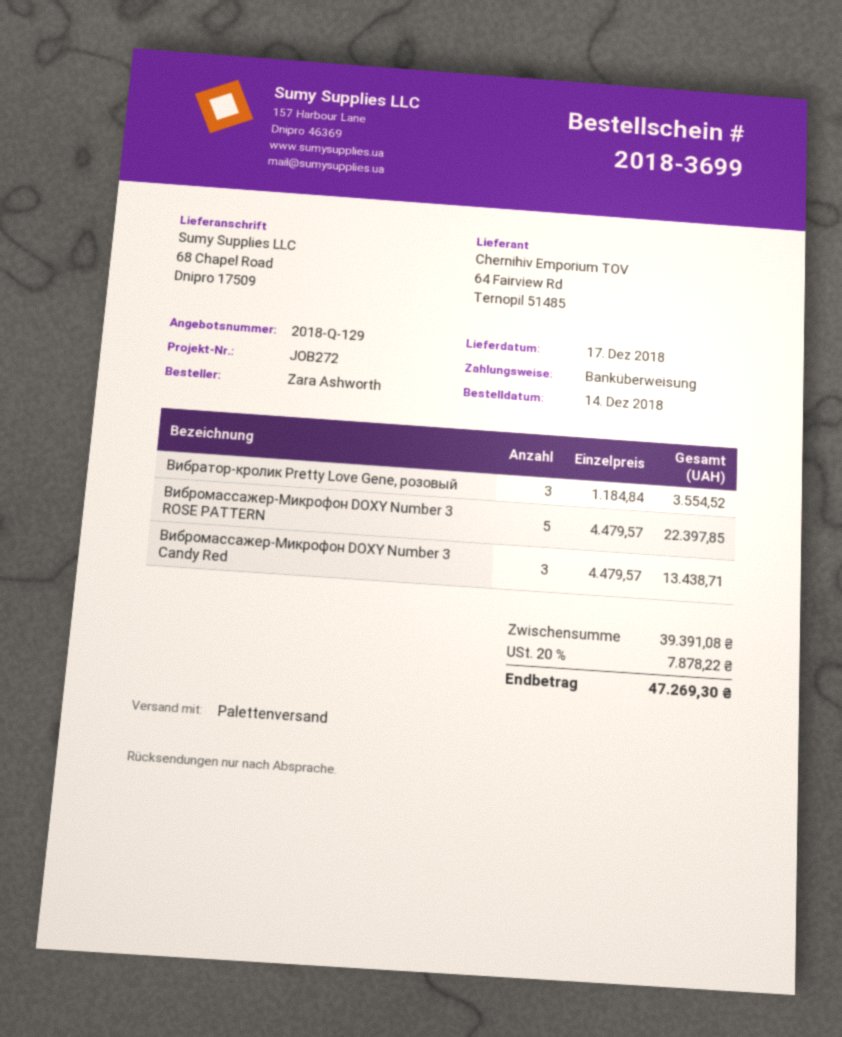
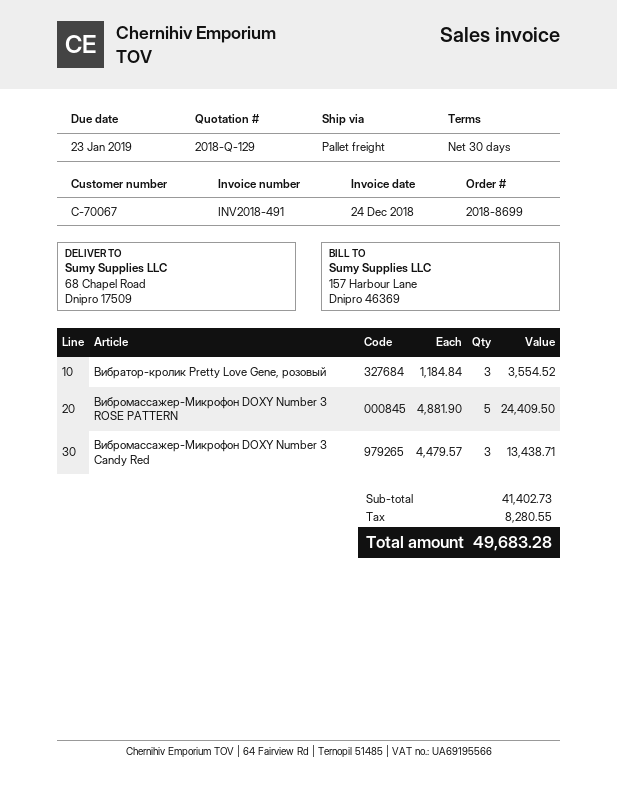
order number: 2018-3699 -> 2018-8699
Вибромассажер-Микрофон DOXY Number 3 ROSE PATTERN: 5 x 4479.57 = 22397.85 -> 5 x 4881.90 = 24409.50
subtotal: 39391.08 -> 41402.73
tax: 7878.22 -> 8280.55
total: 47269.30 -> 49683.28

